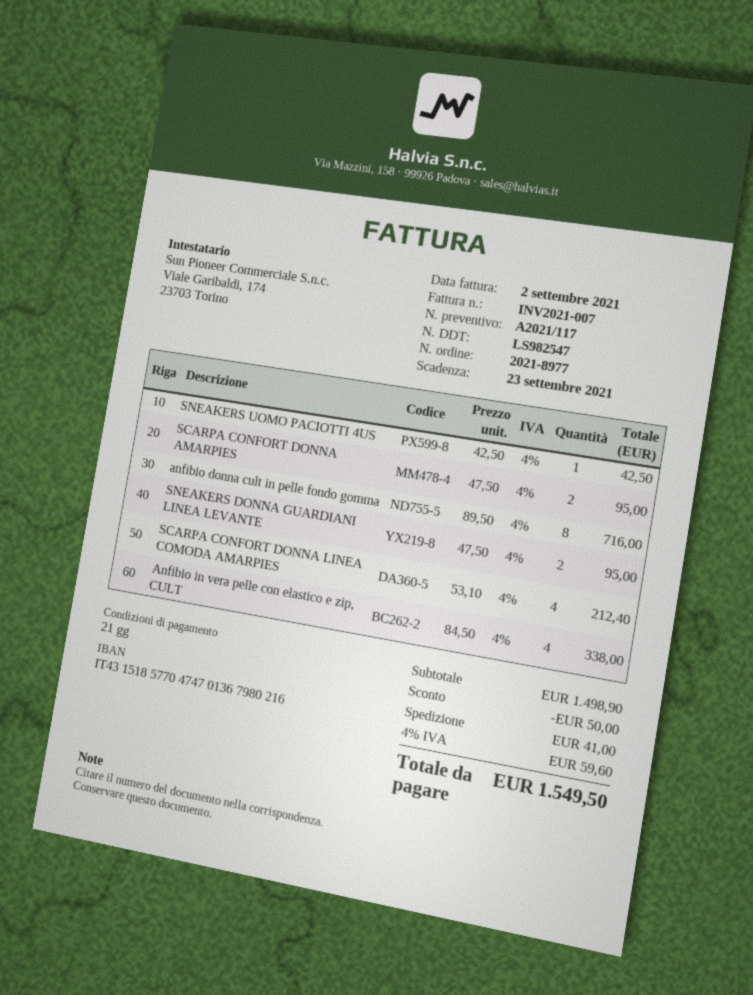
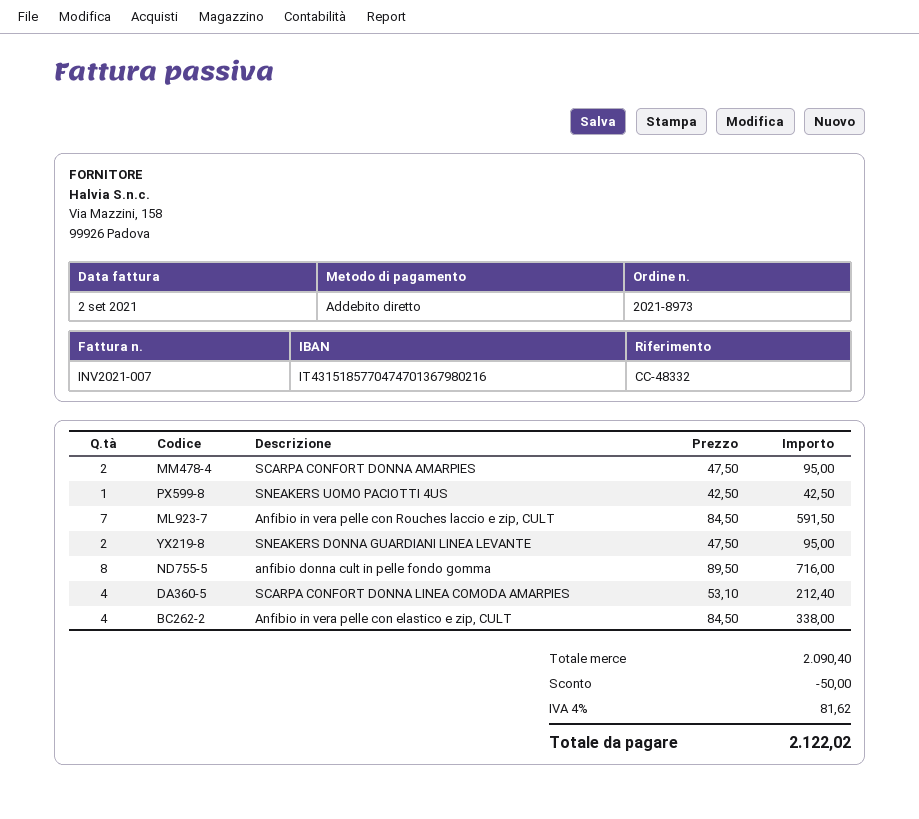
order number: 2021-8977 -> 2021-8973
Anfibio in vera pelle con Rouches laccio e zip, CULT: none -> 7 x 84.50 = 591.50
subtotal: 1498.90 -> 2090.40
shipping: 41.00 -> none
tax: 4% = 59.60 -> 4% = 81.62
total: 1549.50 -> 2122.02

